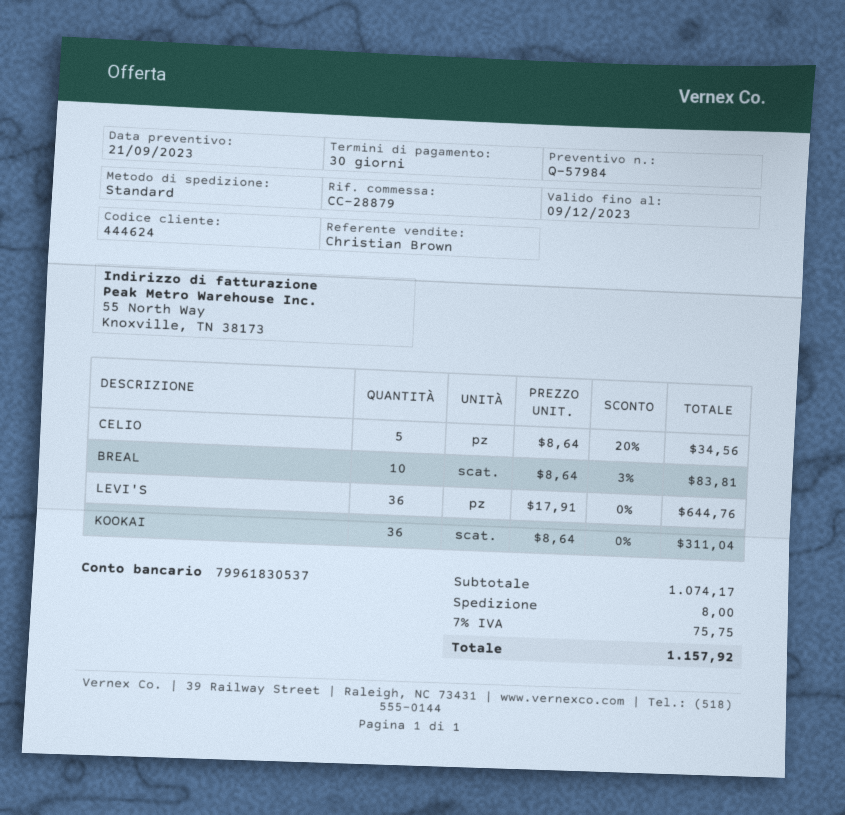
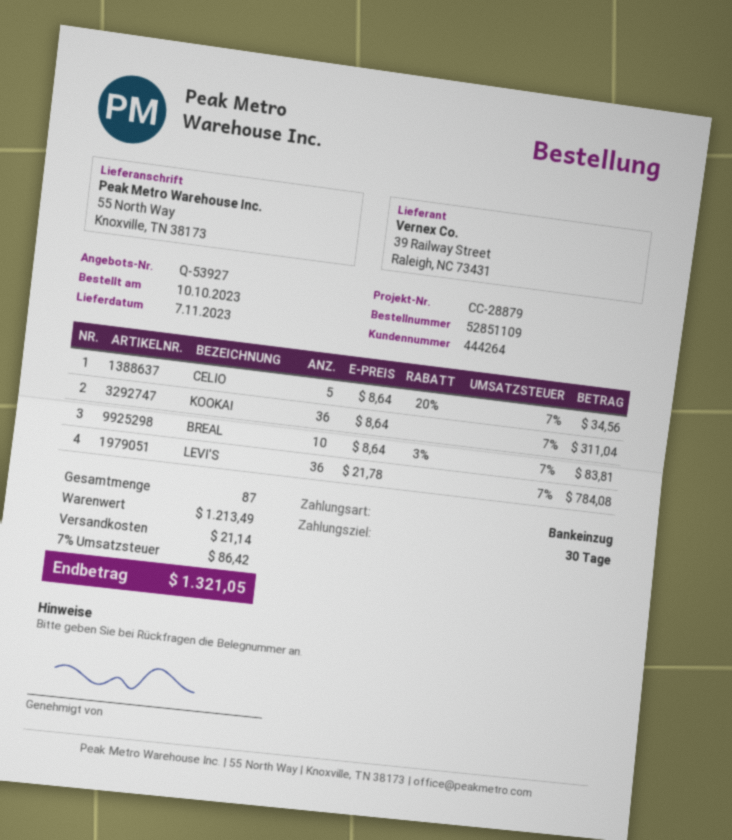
quote number: Q-57984 -> Q-53927
customer number: 444624 -> 444264
LEVI'S: 36 x 17.91 = 644.76 -> 36 x 21.78 = 784.08
subtotal: 1074.17 -> 1213.49
shipping: 8.00 -> 21.14
tax: 7% = 75.75 -> 7% = 86.42
total: 1157.92 -> 1321.05

